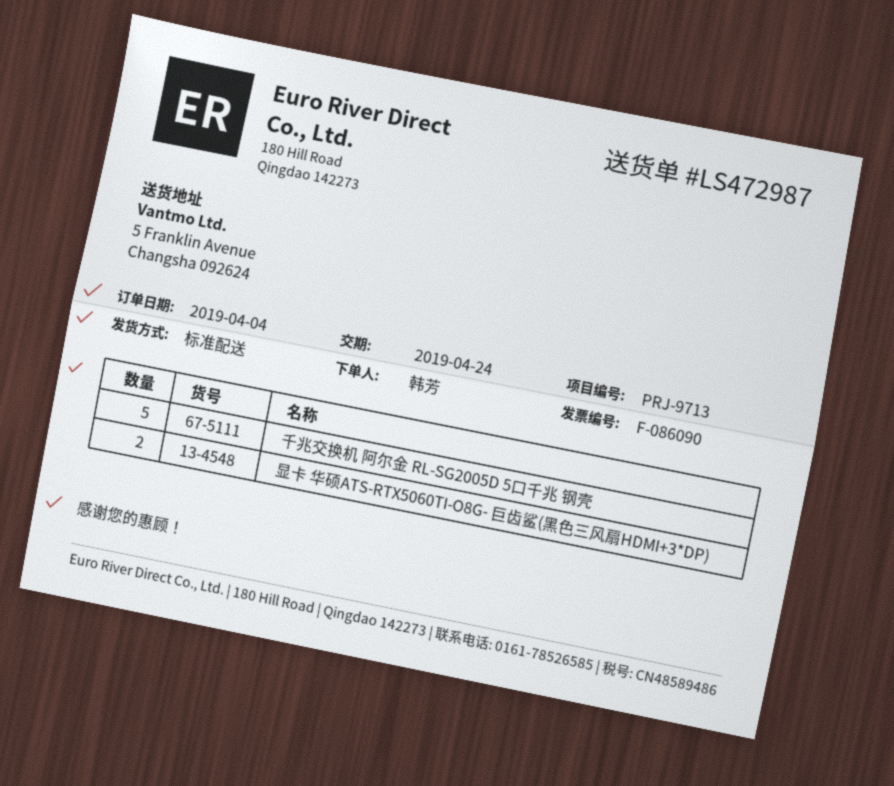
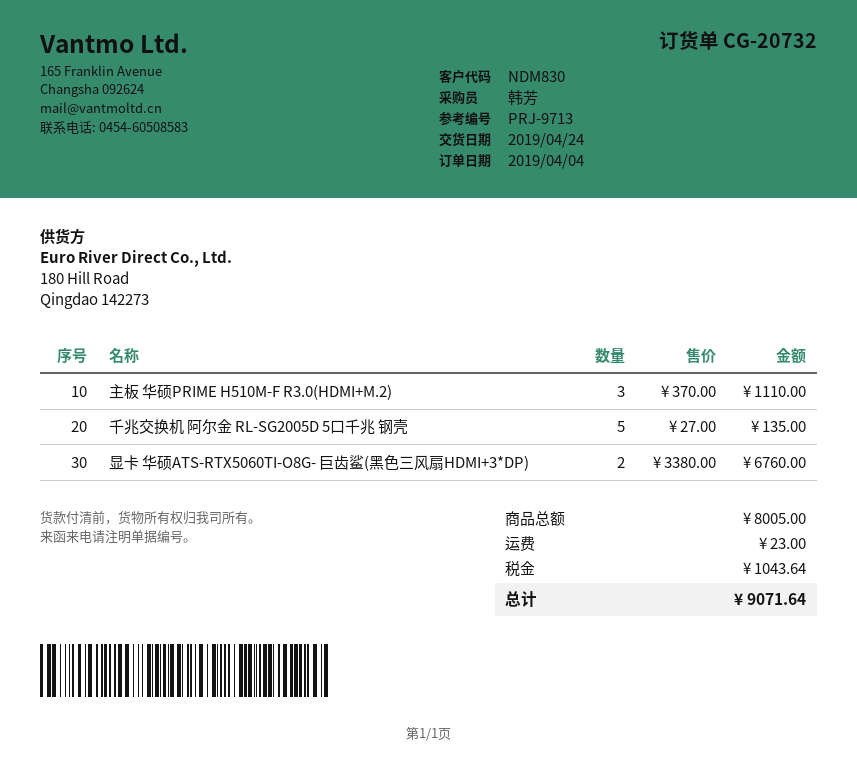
主板 华硕PRIME H510M-F R3.0(HDMI+M.2): none -> 3

